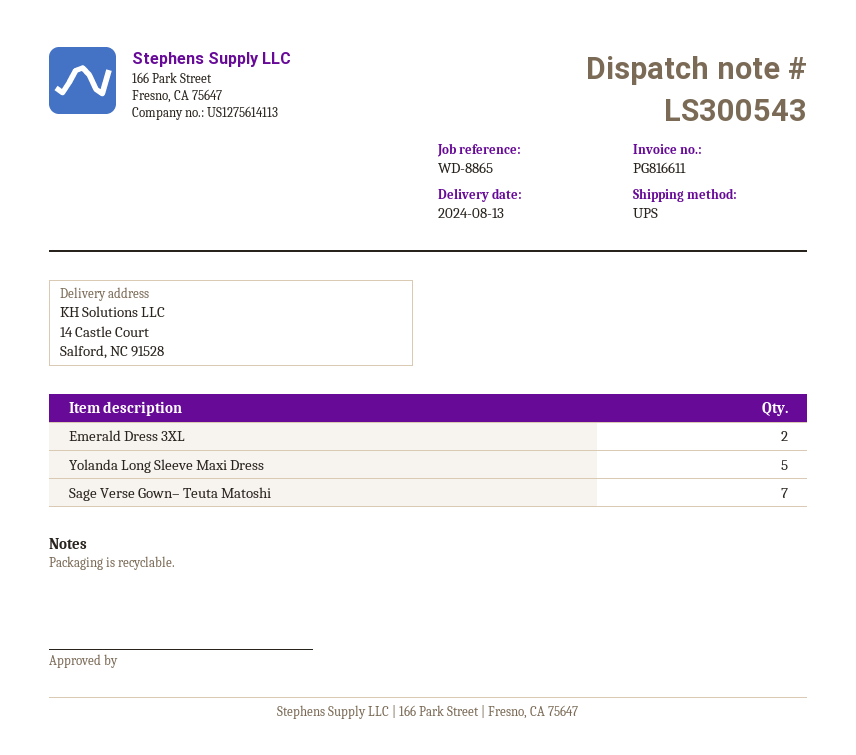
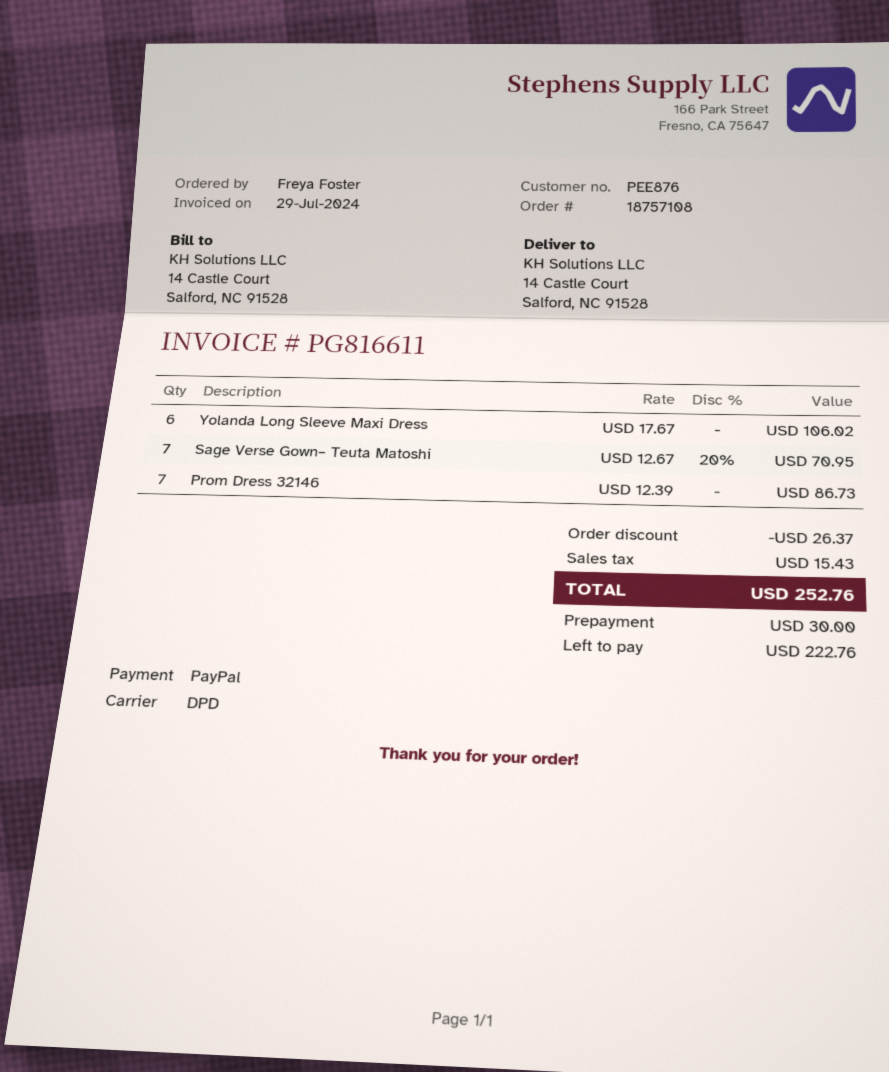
shipping method: UPS -> DPD
Emerald Dress 3XL: 2 -> none
Yolanda Long Sleeve Maxi Dress: 5 -> 6
Prom Dress 32146: none -> 7

